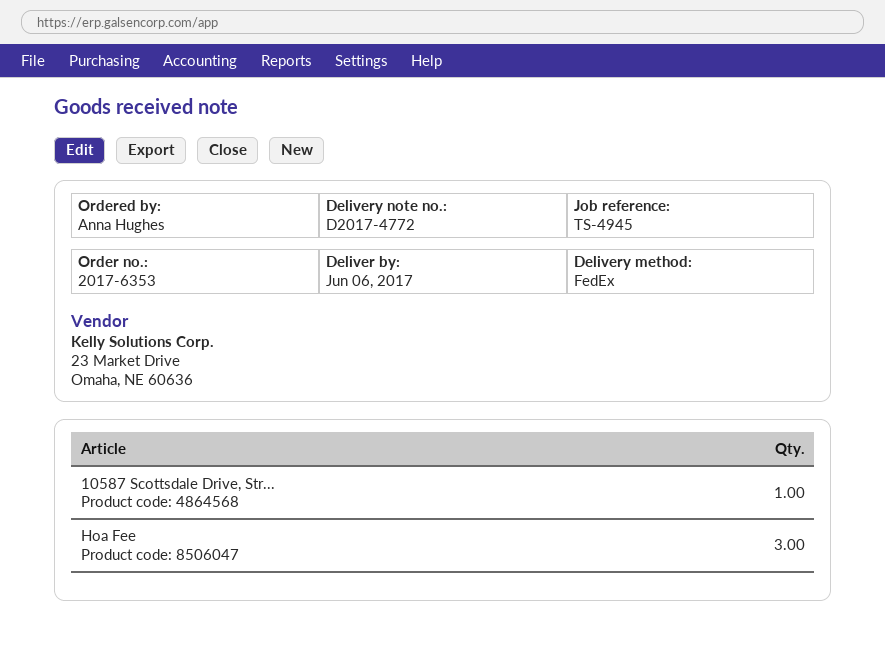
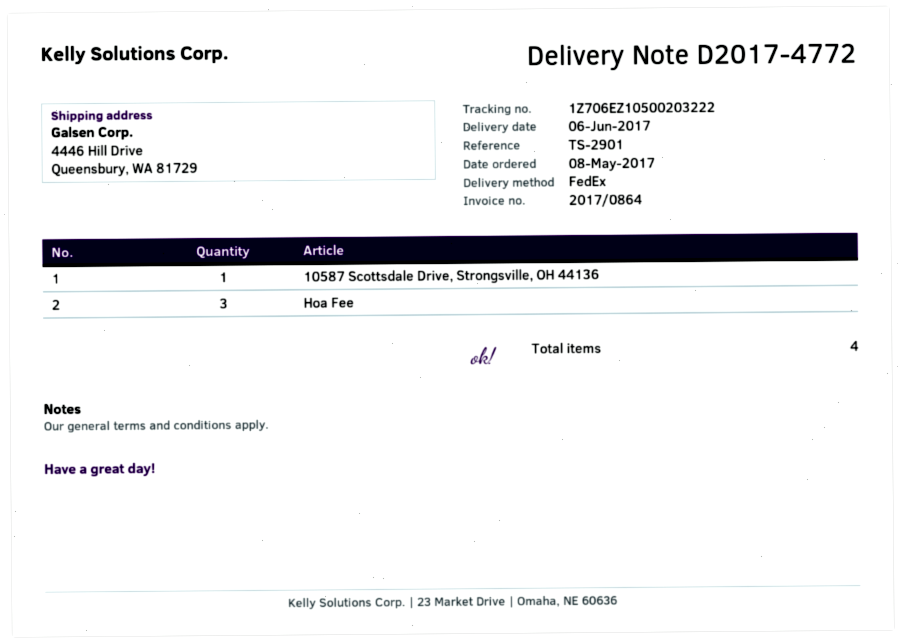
reference: TS-4945 -> TS-2901

